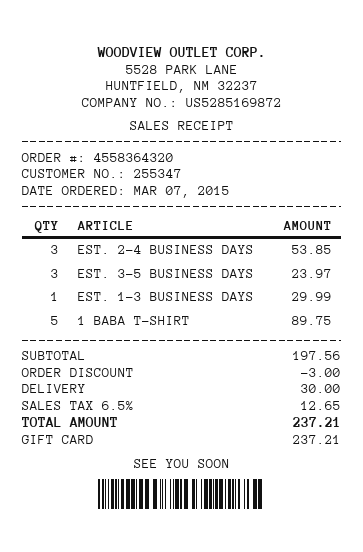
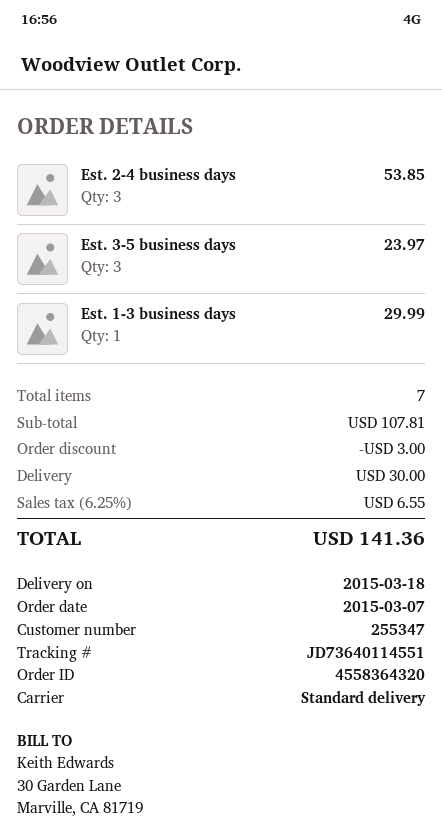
1 BABA T-SHIRT: 5 for 89.75 -> none
subtotal: 197.56 -> 107.81
tax: 6.5% = 12.65 -> 6.25% = 6.55
total: 237.21 -> 141.36

